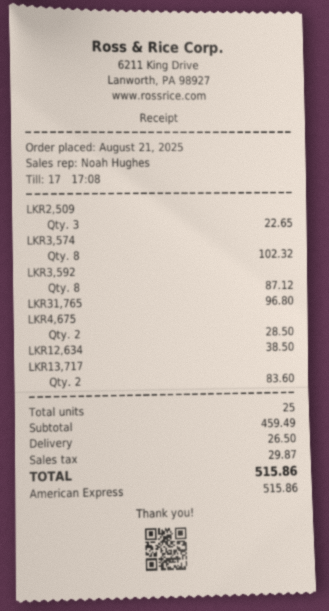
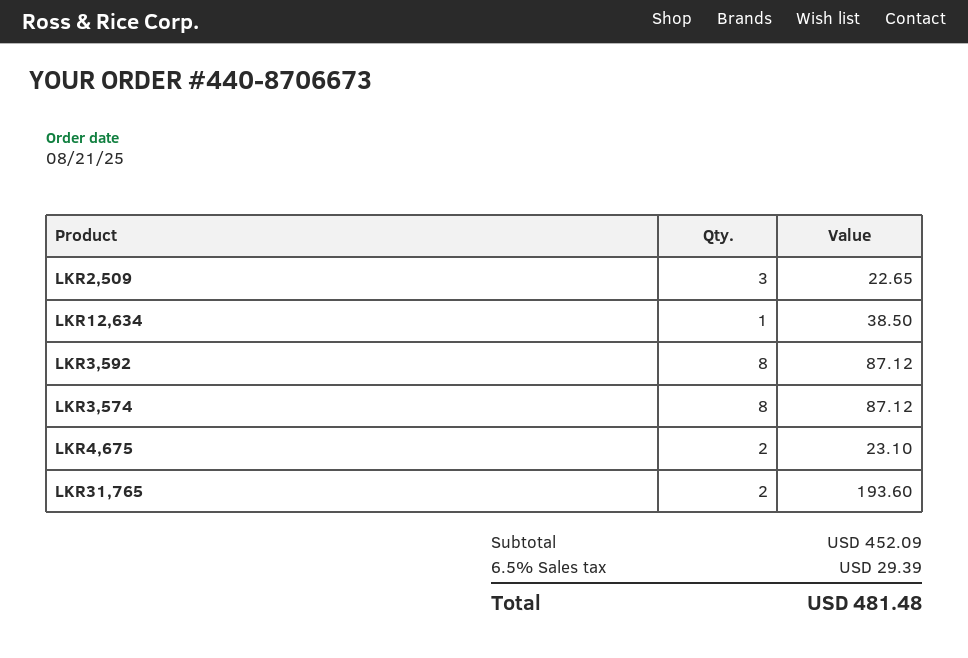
LKR3,574: 8 for 102.32 -> 8 for 87.12
LKR31,765: 1 for 96.80 -> 2 for 193.60
LKR4,675: 2 for 28.50 -> 2 for 23.10
LKR13,717: 2 for 83.60 -> none
subtotal: 459.49 -> 452.09
shipping: 26.50 -> none
tax: 29.87 -> 29.39
total: 515.86 -> 481.48

